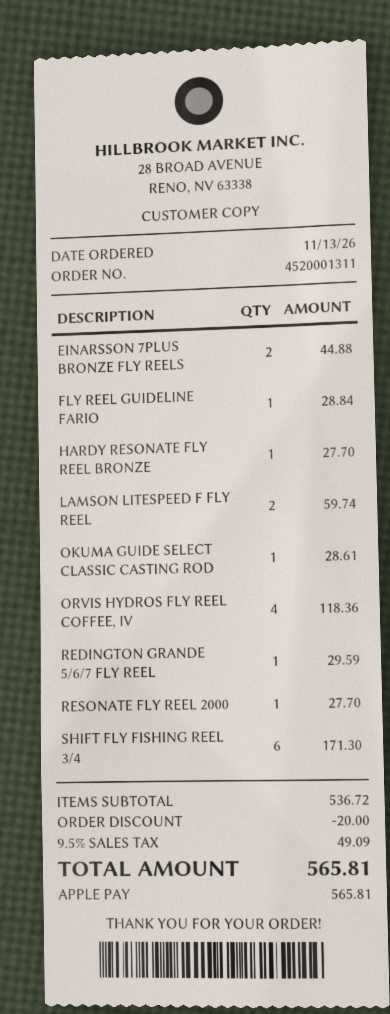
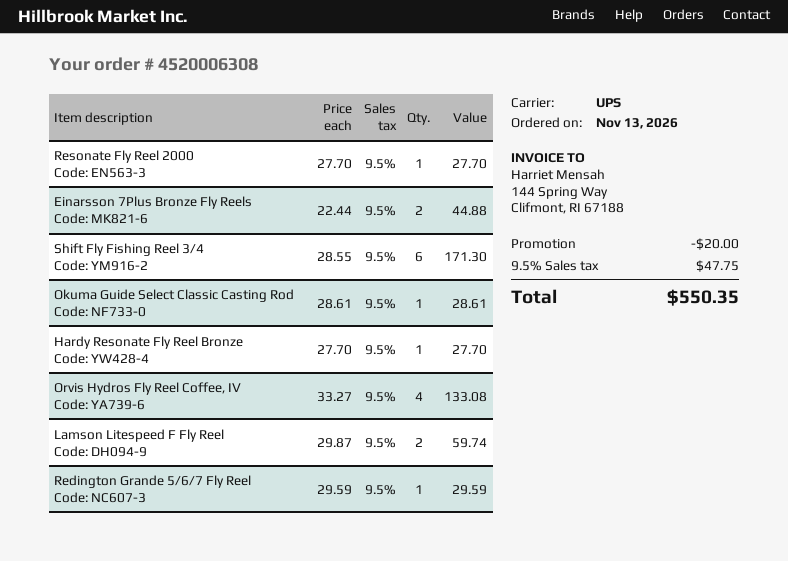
order number: 4520001311 -> 4520006308
FLY REEL GUIDELINE FARIO: 1 for 28.84 -> none
ORVIS HYDROS FLY REEL COFFEE, IV: 4 for 118.36 -> 4 for 133.08
tax: 9.5% = 49.09 -> 9.5% = 47.75
total: 565.81 -> 550.35

